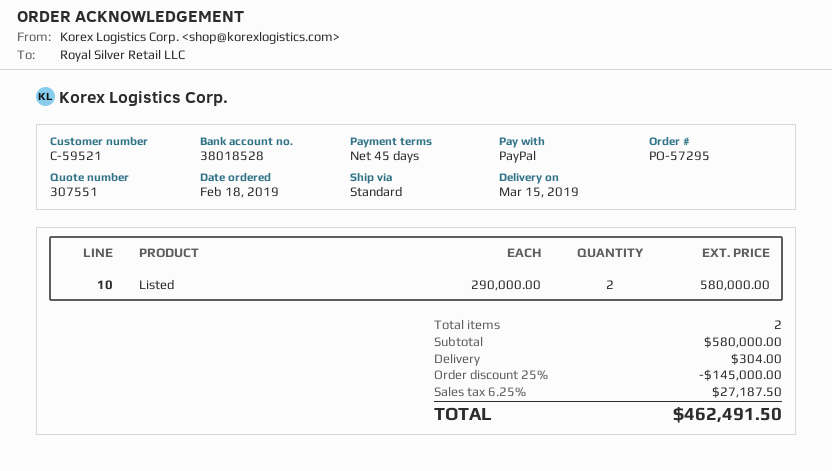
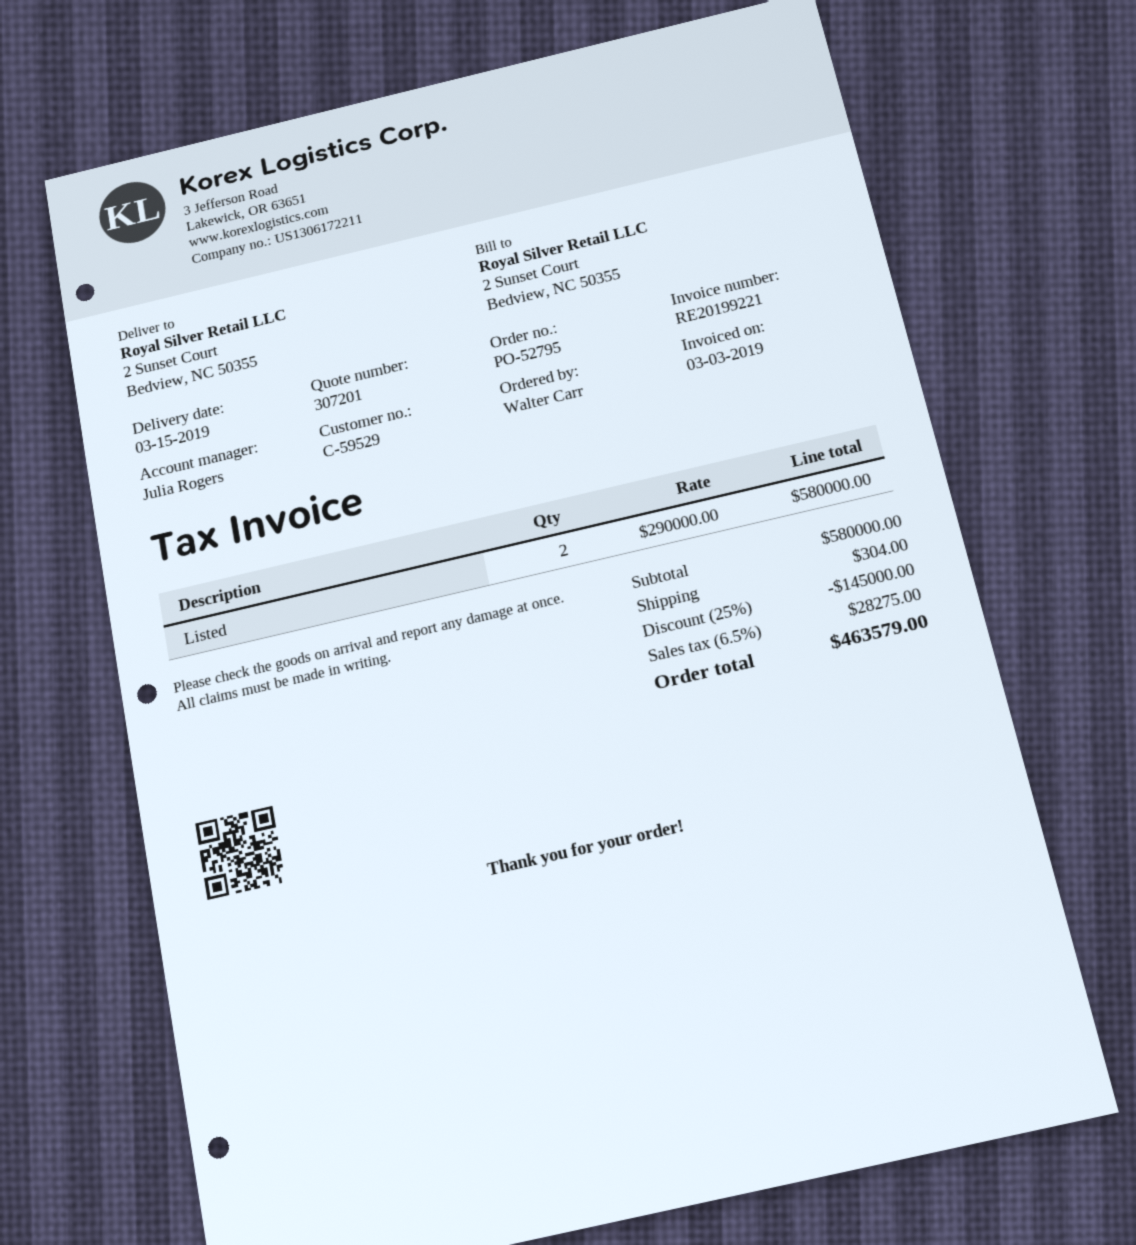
quote number: 307551 -> 307201
order number: PO-57295 -> PO-52795
customer number: C-59521 -> C-59529
tax: 6.25% = 27187.50 -> 6.5% = 28275.00
total: 462491.50 -> 463579.00

